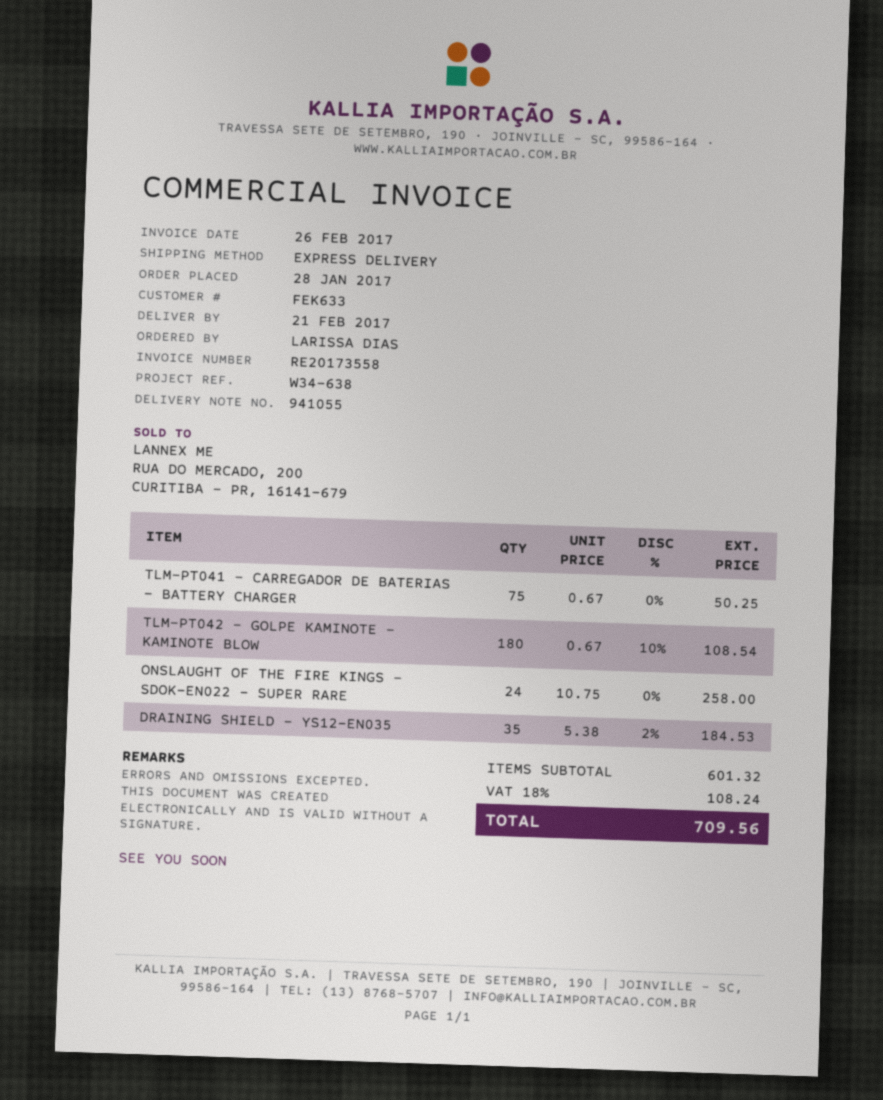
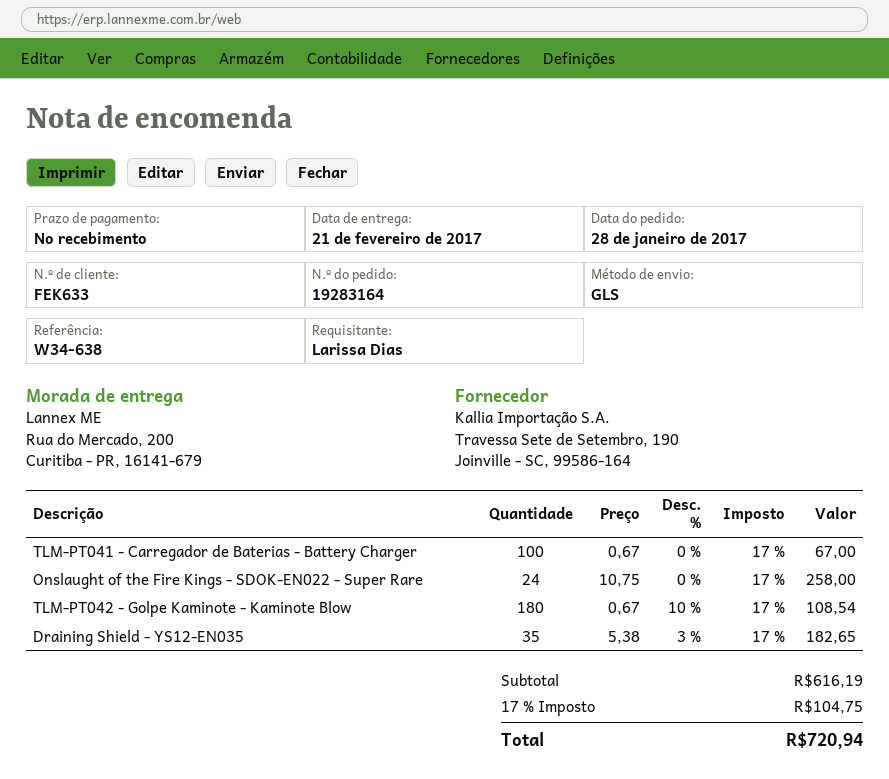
shipping method: express -> GLS
TLM-PT041 - CARREGADOR DE BATERIAS - BATTERY CHARGER: 75 x 0.67 = 50.25 -> 100 x 0.67 = 67.00
DRAINING SHIELD - YS12-EN035: 35 x 5.38 - 2% = 184.53 -> 35 x 5.38 - 3% = 182.65
subtotal: 601.32 -> 616.19
tax: 18% = 108.24 -> 17% = 104.75
total: 709.56 -> 720.94

